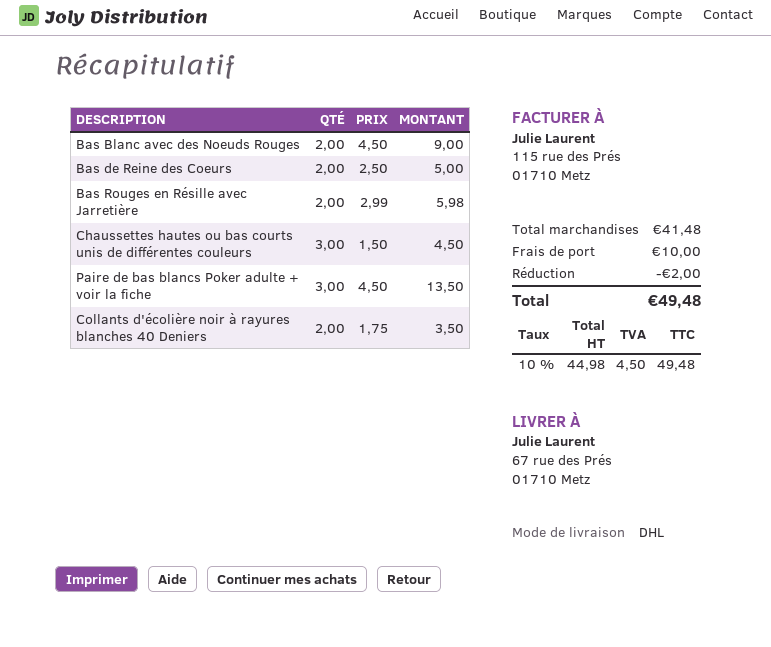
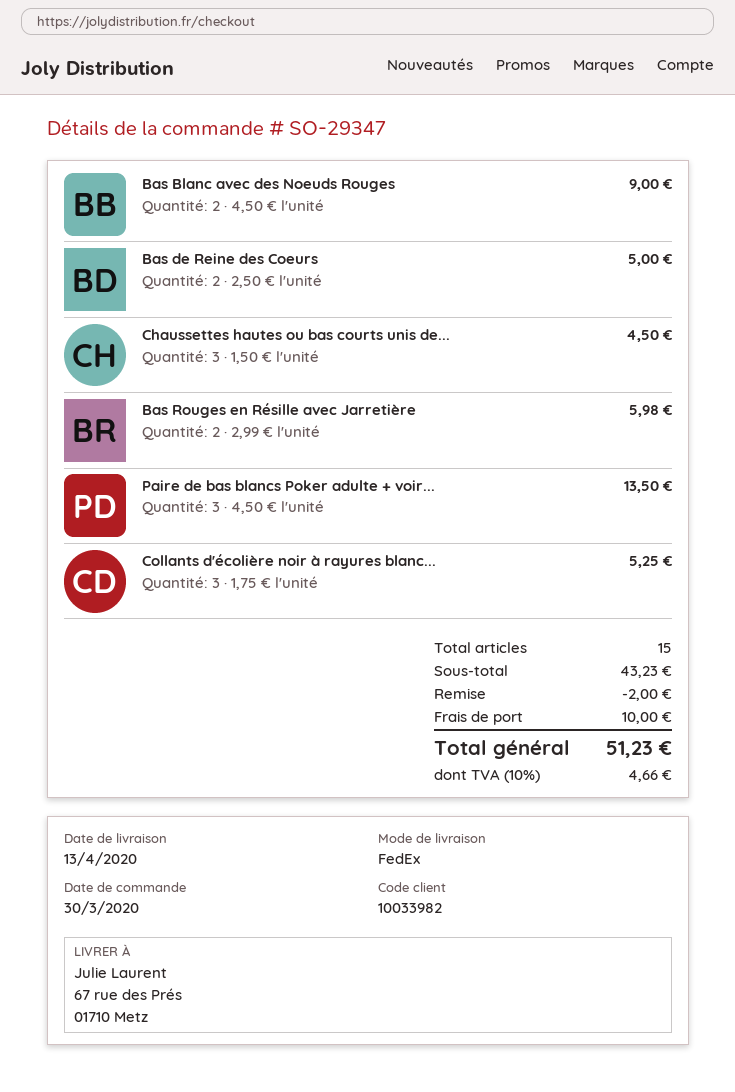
shipping method: DHL -> FedEx
Collants d'écolière noir à rayures blanches 40 Deniers: 2 x 1.75 = 3.50 -> 3 x 1.75 = 5.25
subtotal: 41.48 -> 43.23
tax: 10% = 4.50 -> 10% = 4.66
total: 49.48 -> 51.23

